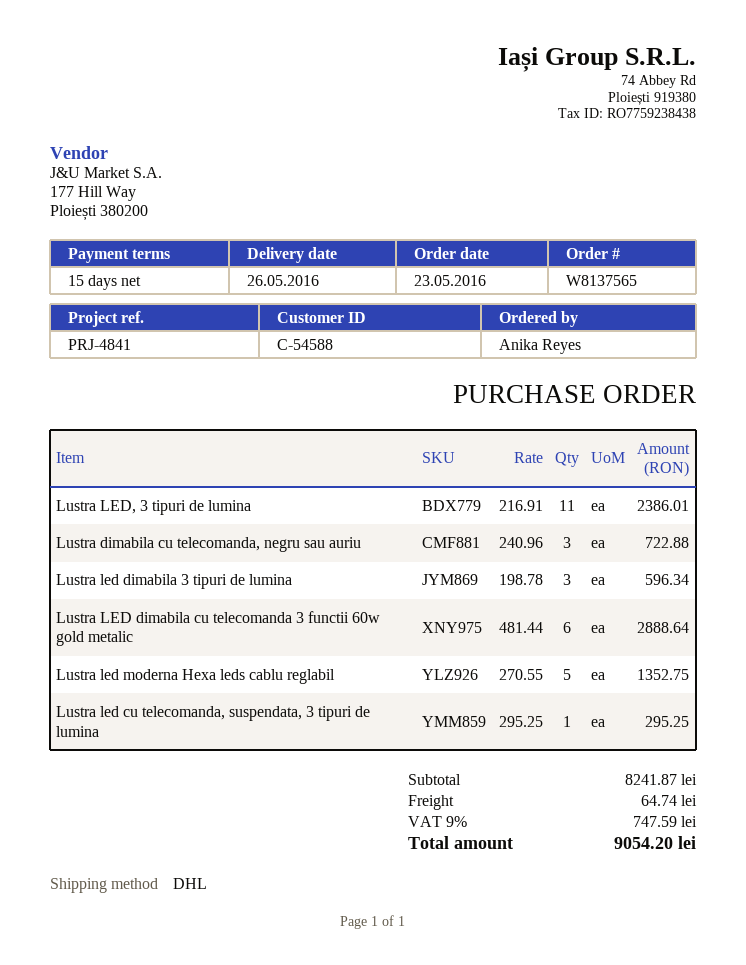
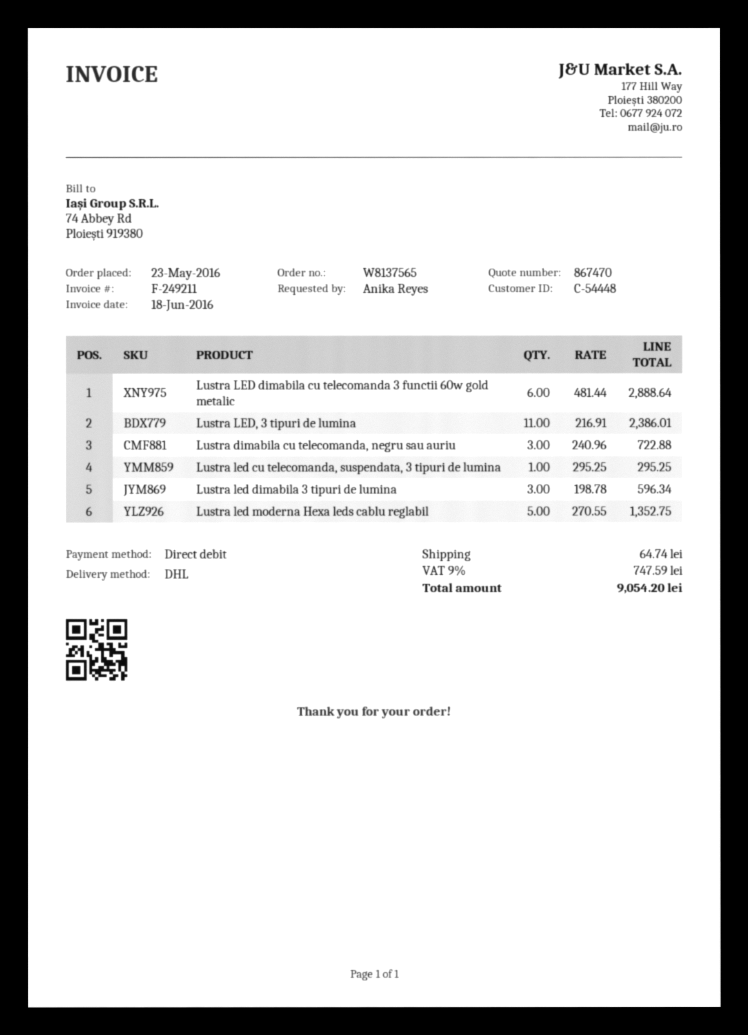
customer number: C-54588 -> C-54448

